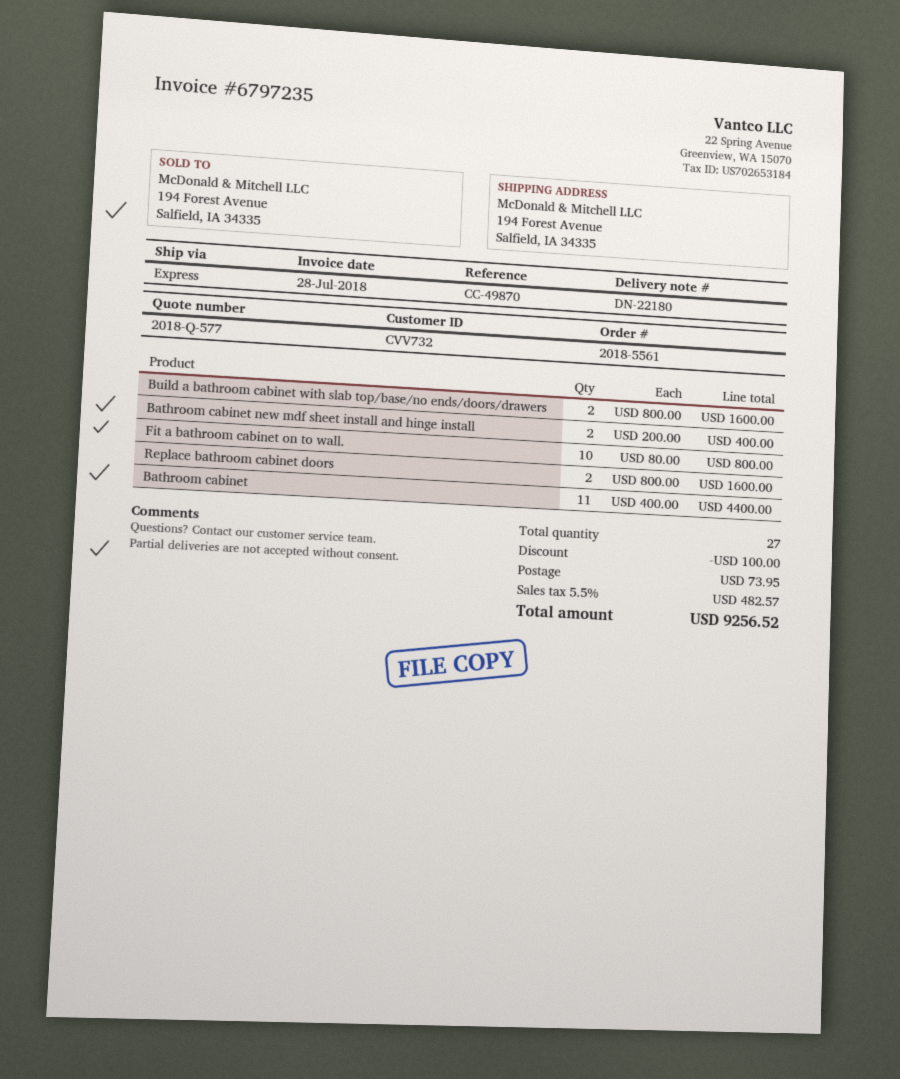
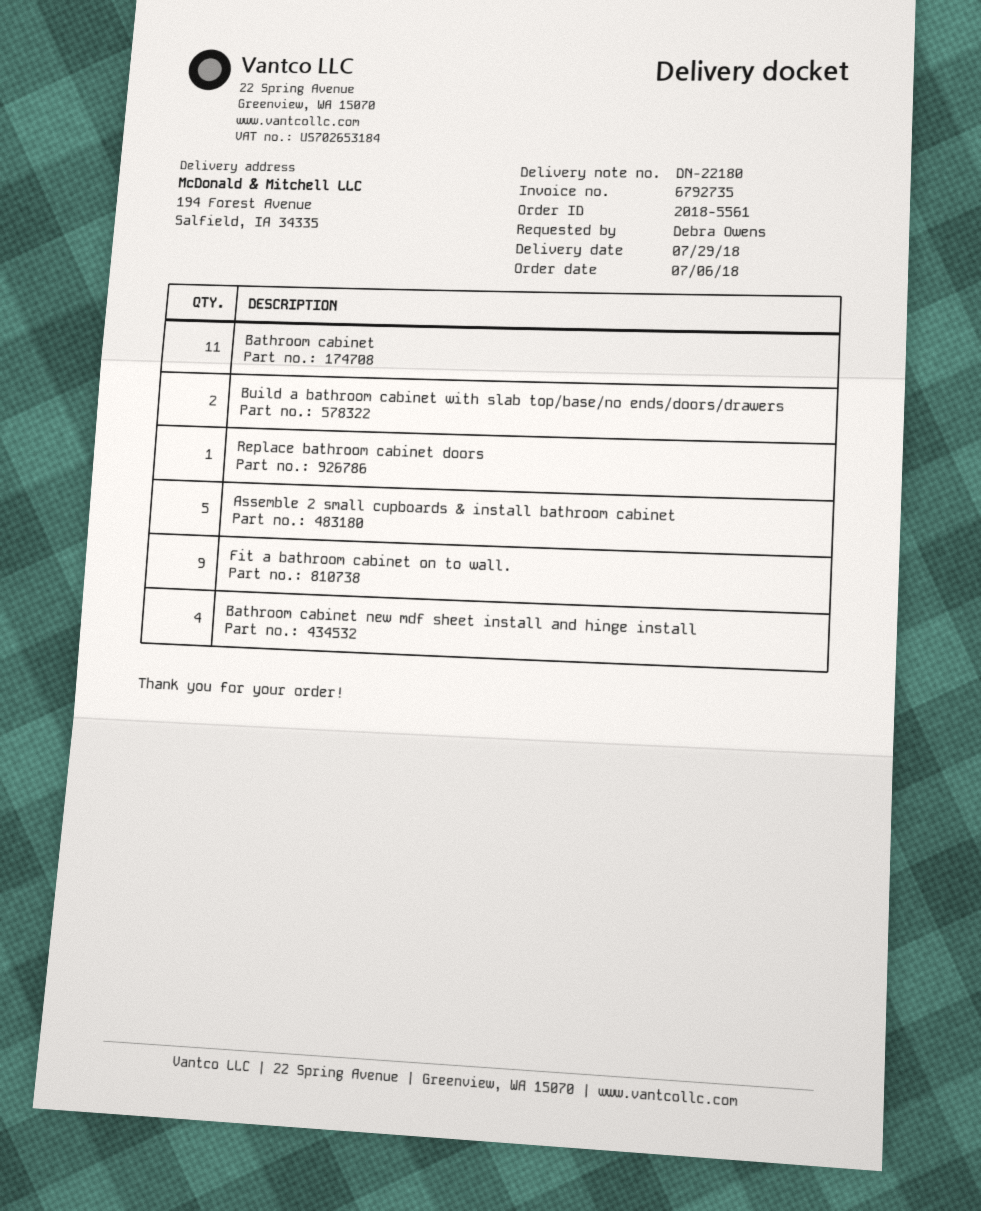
invoice number: 6797235 -> 6792735
Bathroom cabinet new mdf sheet install and hinge install: 2 -> 4
Fit a bathroom cabinet on to wall.: 10 -> 9
Replace bathroom cabinet doors: 2 -> 1
Assemble 2 small cupboards & install bathroom cabinet: none -> 5

